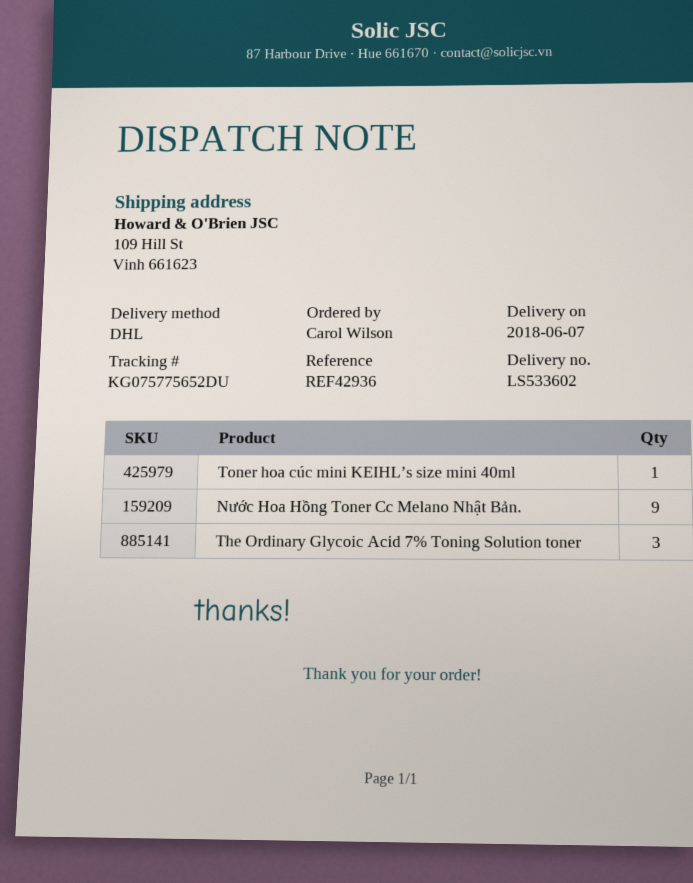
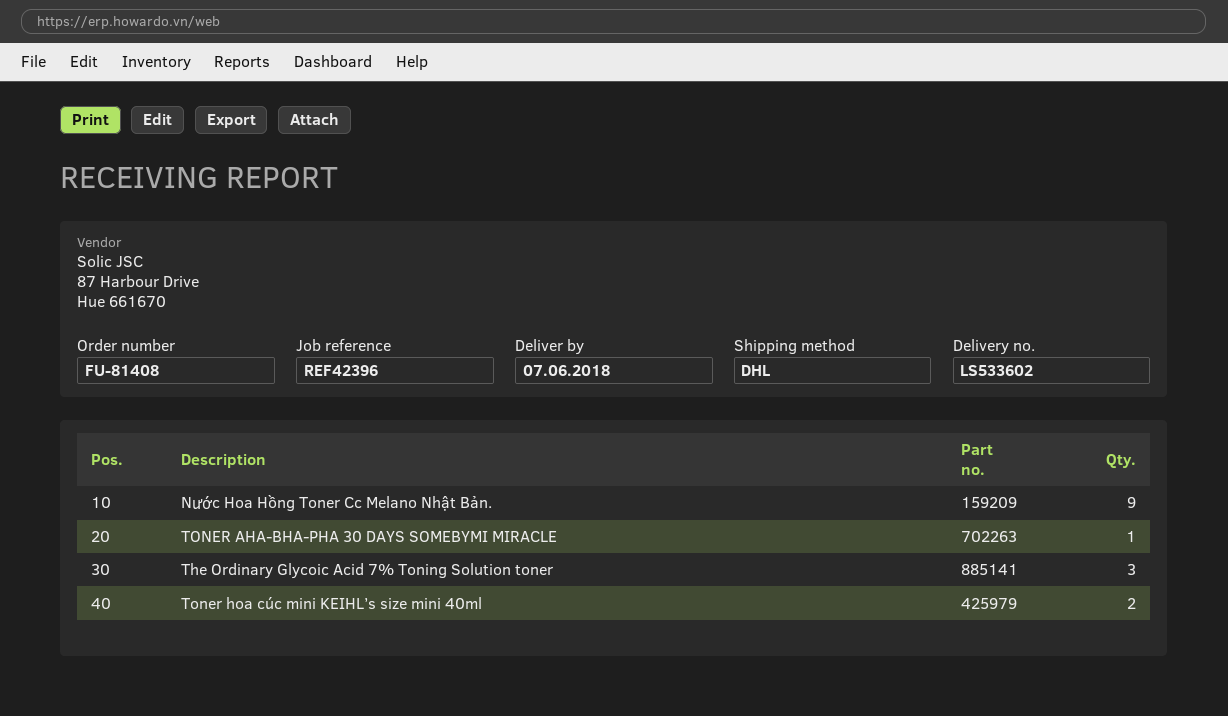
reference: REF42936 -> REF42396
Toner hoa cúc mini KEIHL’s size mini 40ml: 1 -> 2
TONER AHA-BHA-PHA 30 DAYS SOMEBYMI MIRACLE: none -> 1

